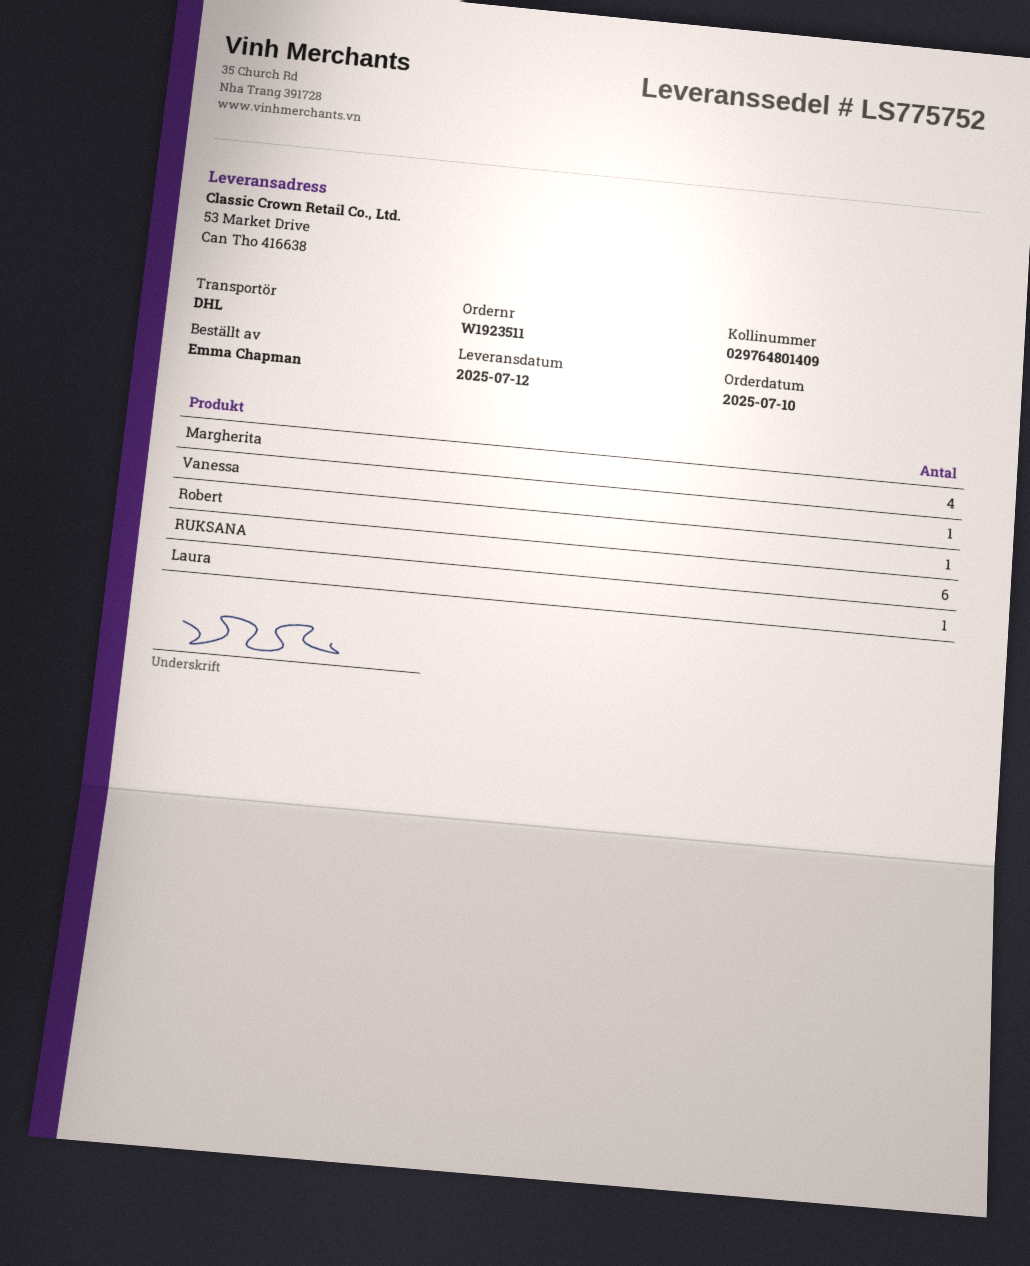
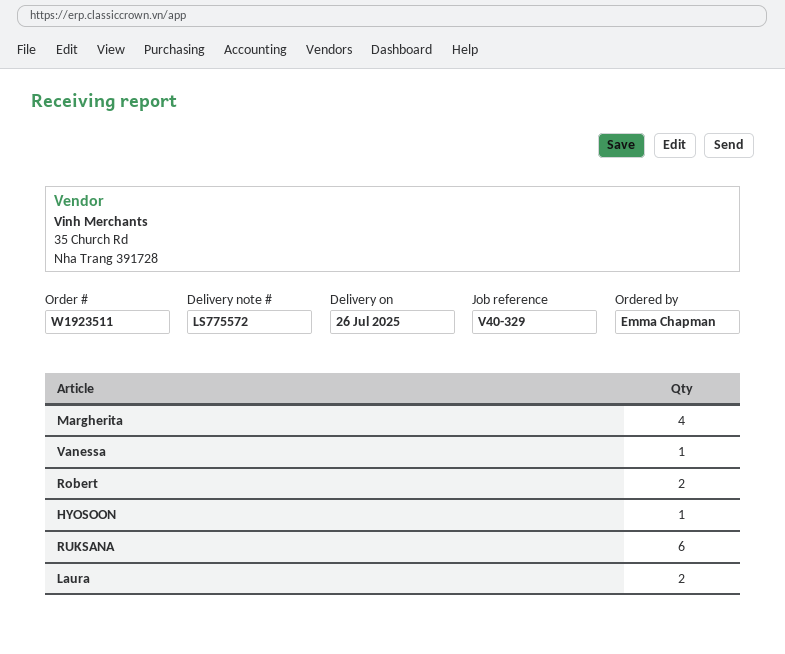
delivery note number: LS775752 -> LS775572
delivery date: 2025-07-12 -> 2025-07-26
Robert: 1 -> 2
Laura: 1 -> 2
HYOSOON: none -> 1

